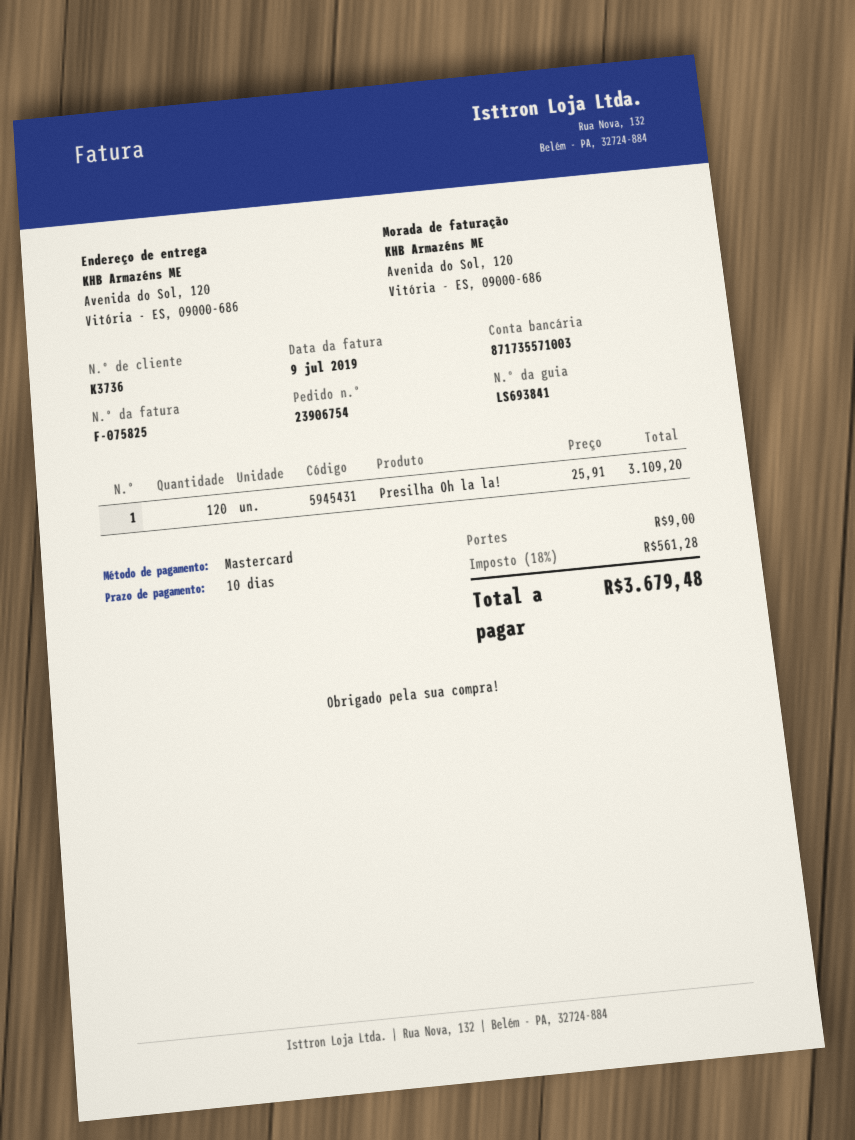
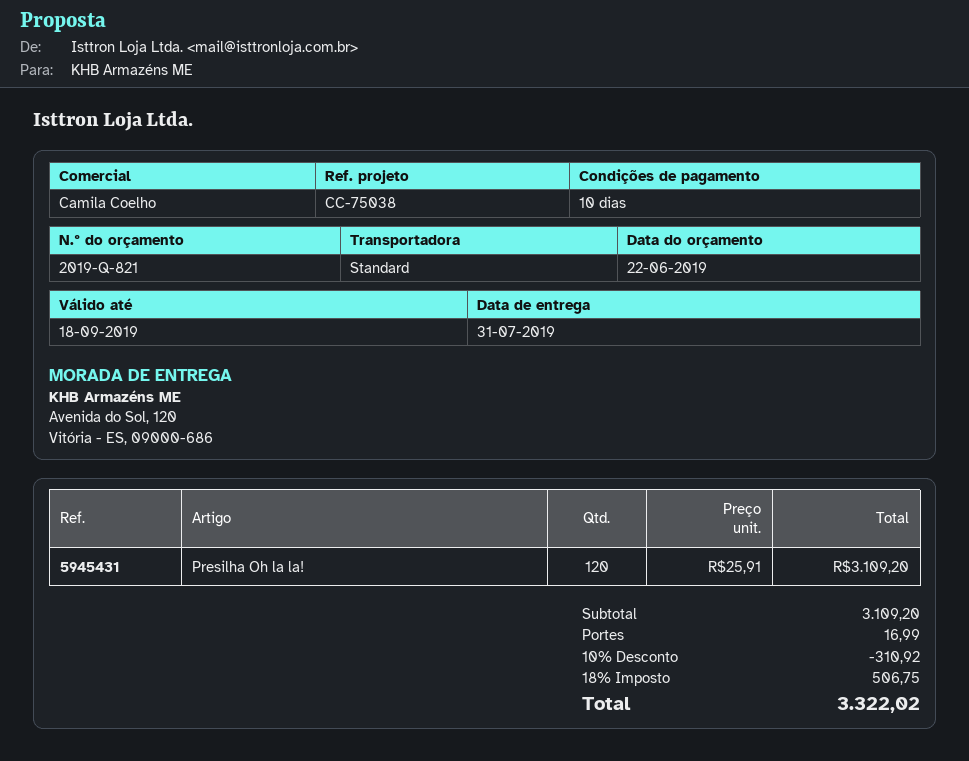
discount: none -> 10% = 310.92
shipping: 9.00 -> 16.99
tax: 18% = 561.28 -> 18% = 506.75
total: 3679.48 -> 3322.02

